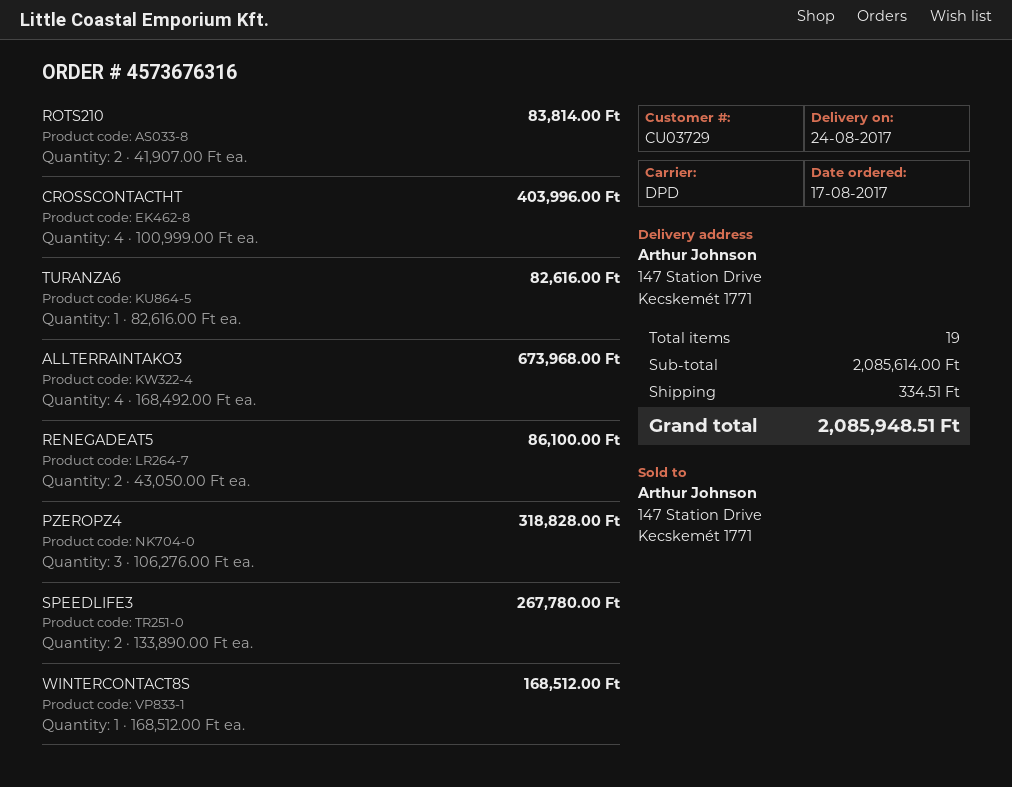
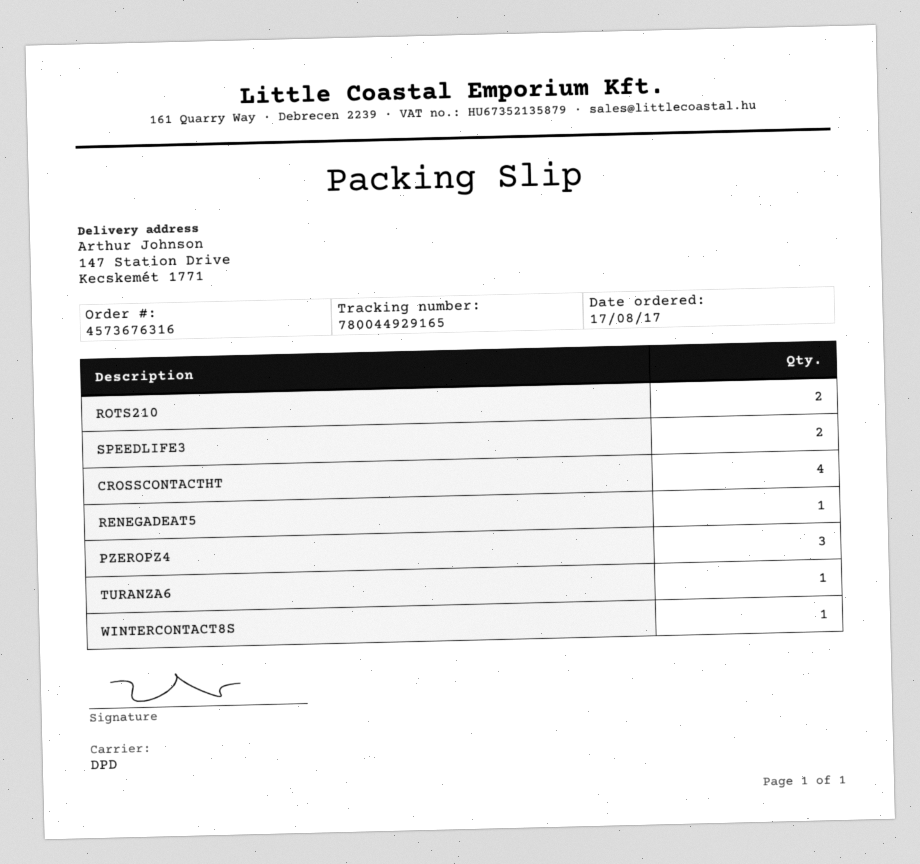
ALLTERRAINTAKO3: 4 -> none
RENEGADEAT5: 2 -> 1

